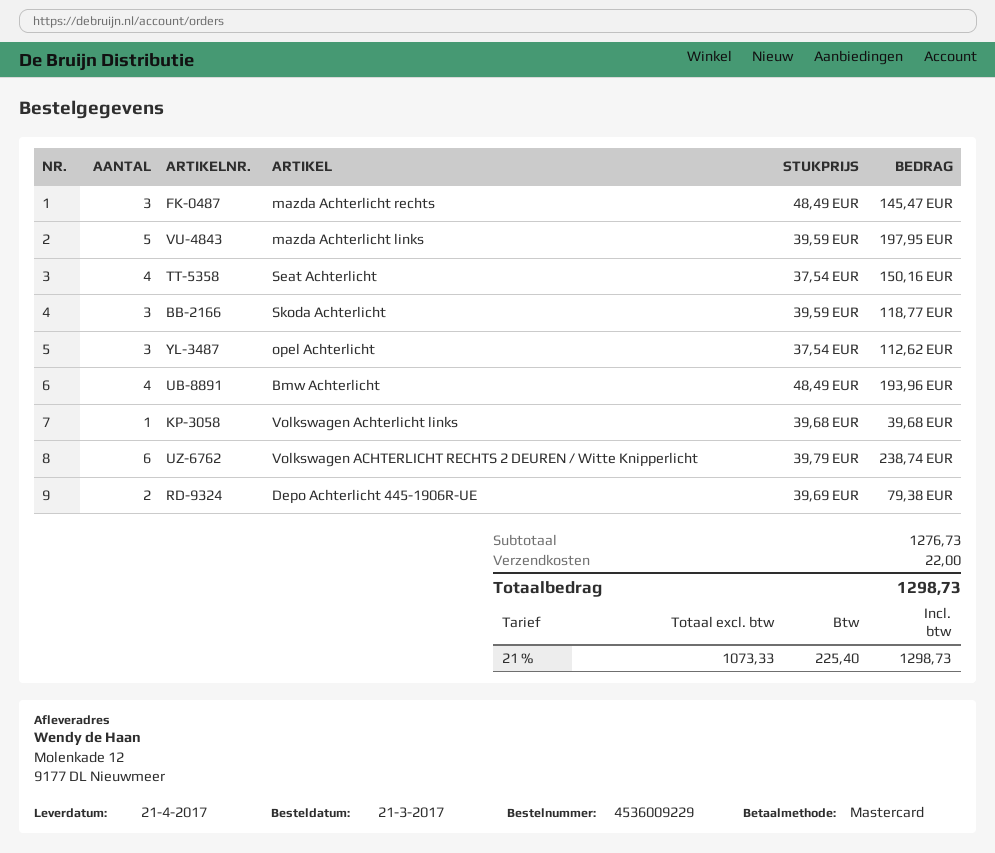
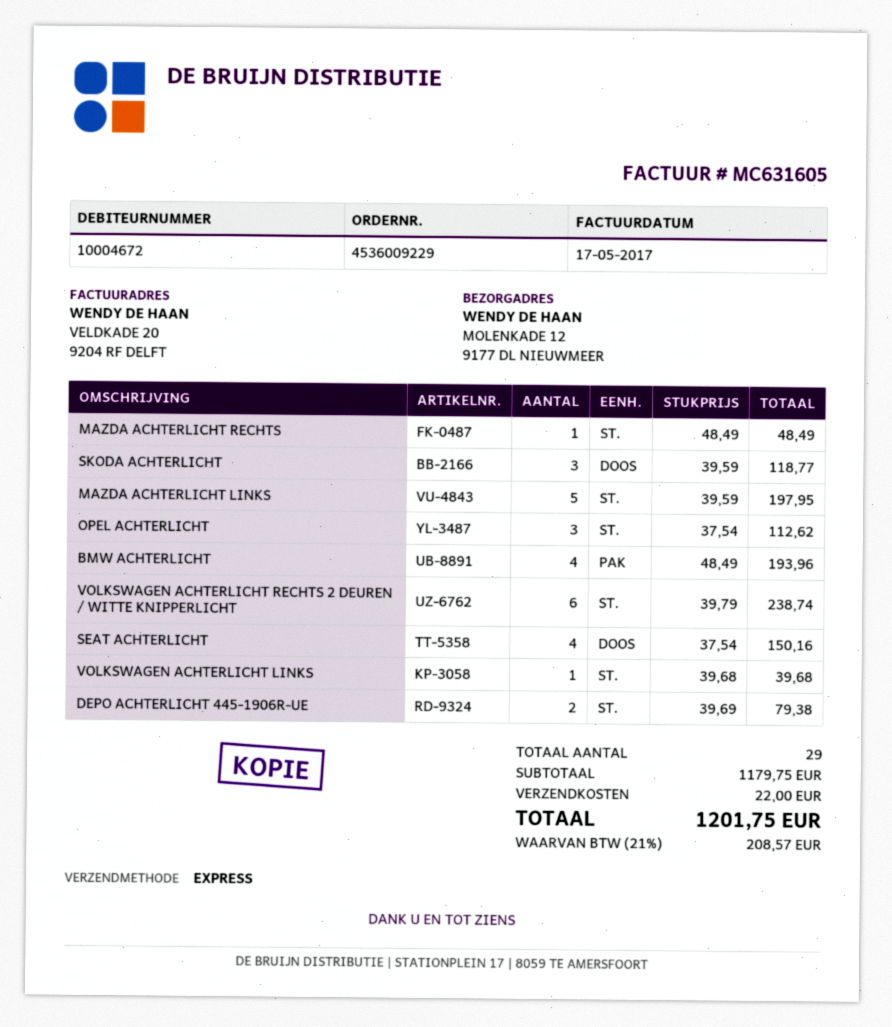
mazda Achterlicht rechts: 3 x 48.49 = 145.47 -> 1 x 48.49 = 48.49
subtotal: 1276.73 -> 1179.75
tax: 21% = 225.40 -> 21% = 208.57
total: 1298.73 -> 1201.75

